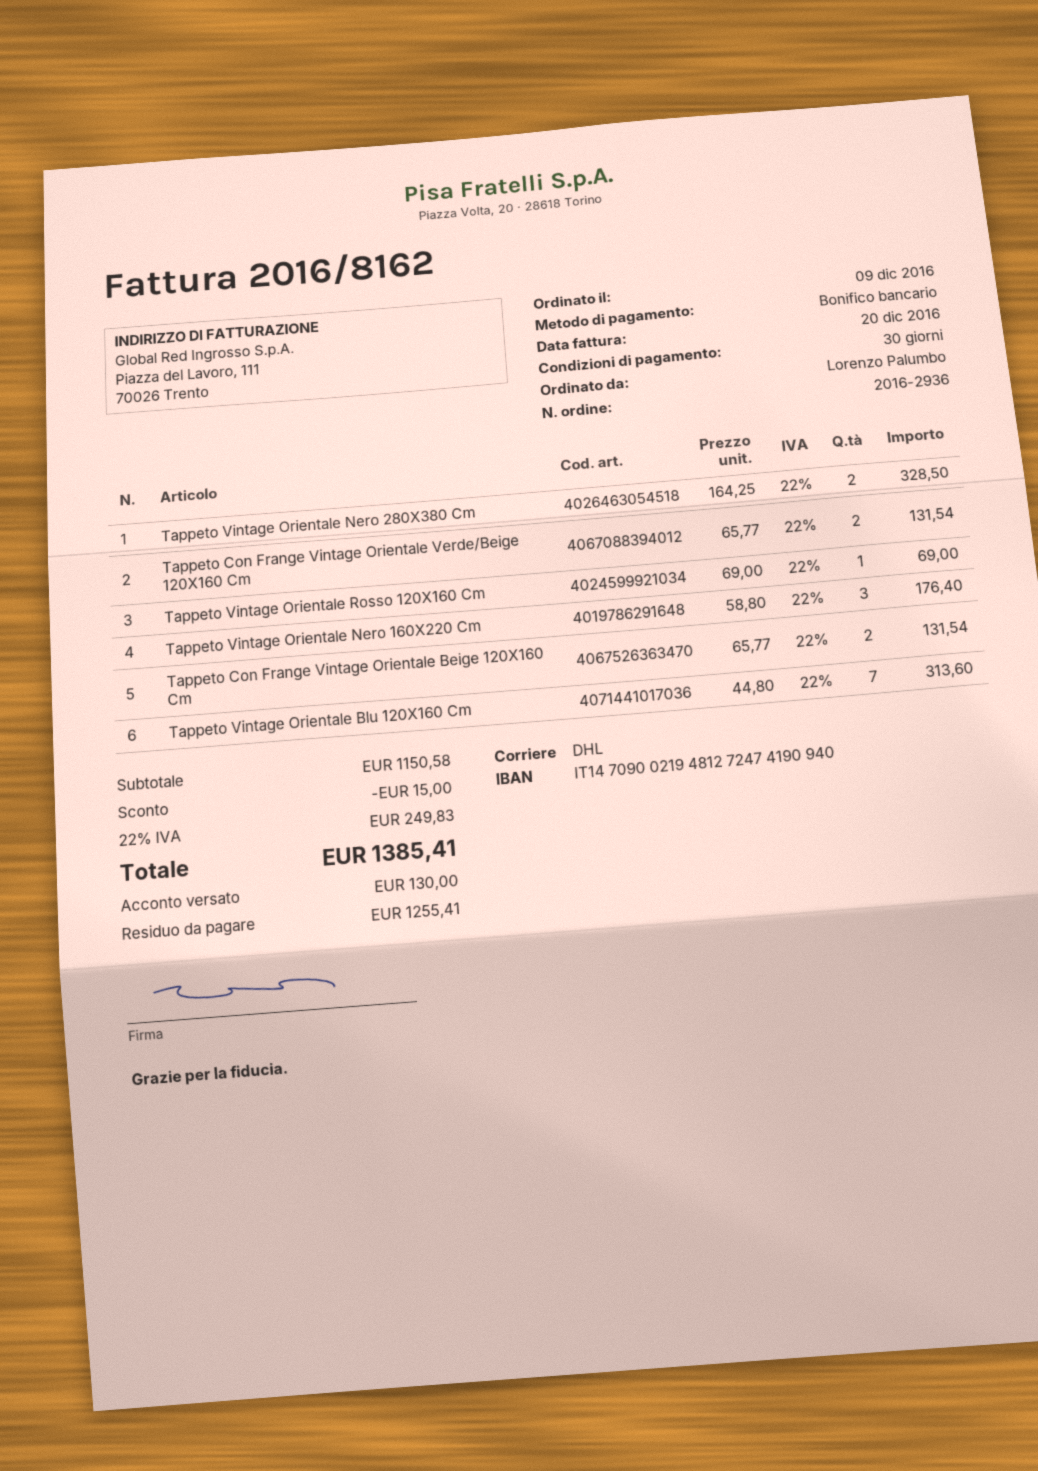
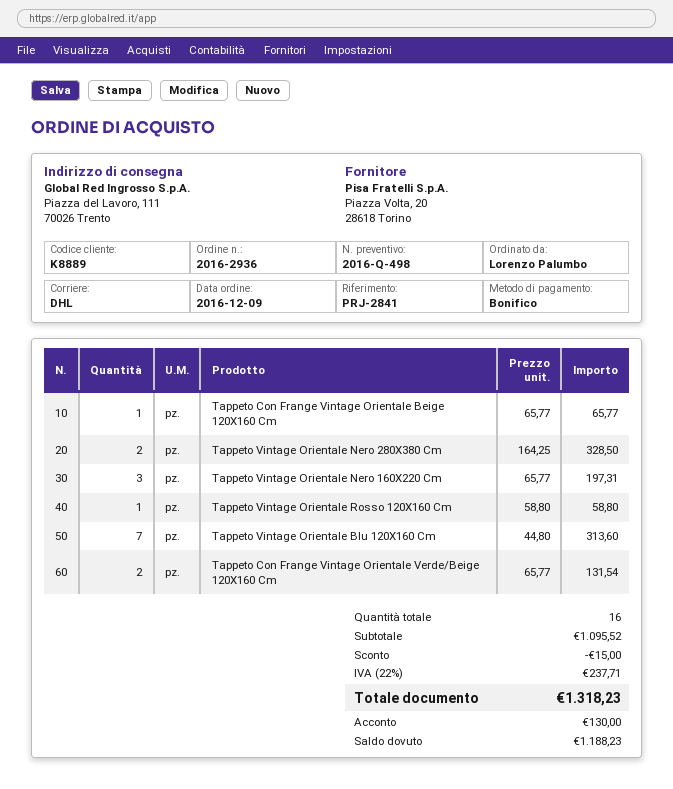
Tappeto Vintage Orientale Rosso 120X160 Cm: 1 x 69.00 = 69.00 -> 1 x 58.80 = 58.80
Tappeto Vintage Orientale Nero 160X220 Cm: 3 x 58.80 = 176.40 -> 3 x 65.77 = 197.31
Tappeto Con Frange Vintage Orientale Beige 120X160 Cm: 2 x 65.77 = 131.54 -> 1 x 65.77 = 65.77
subtotal: 1150.58 -> 1095.52
tax: 22% = 249.83 -> 22% = 237.71
total: 1385.41 -> 1318.23
balance: 1255.41 -> 1188.23

